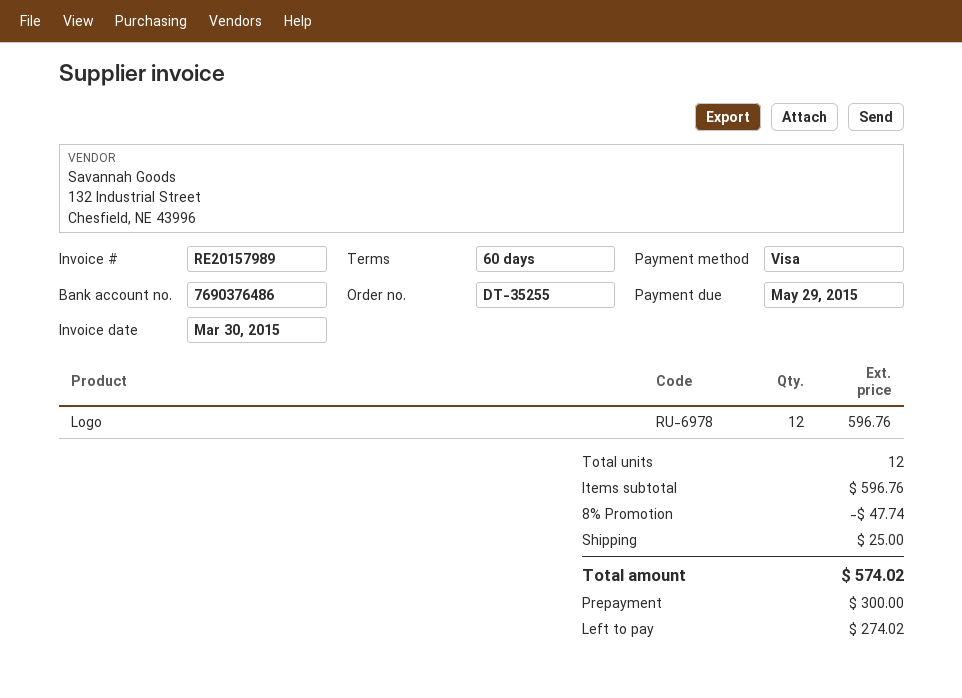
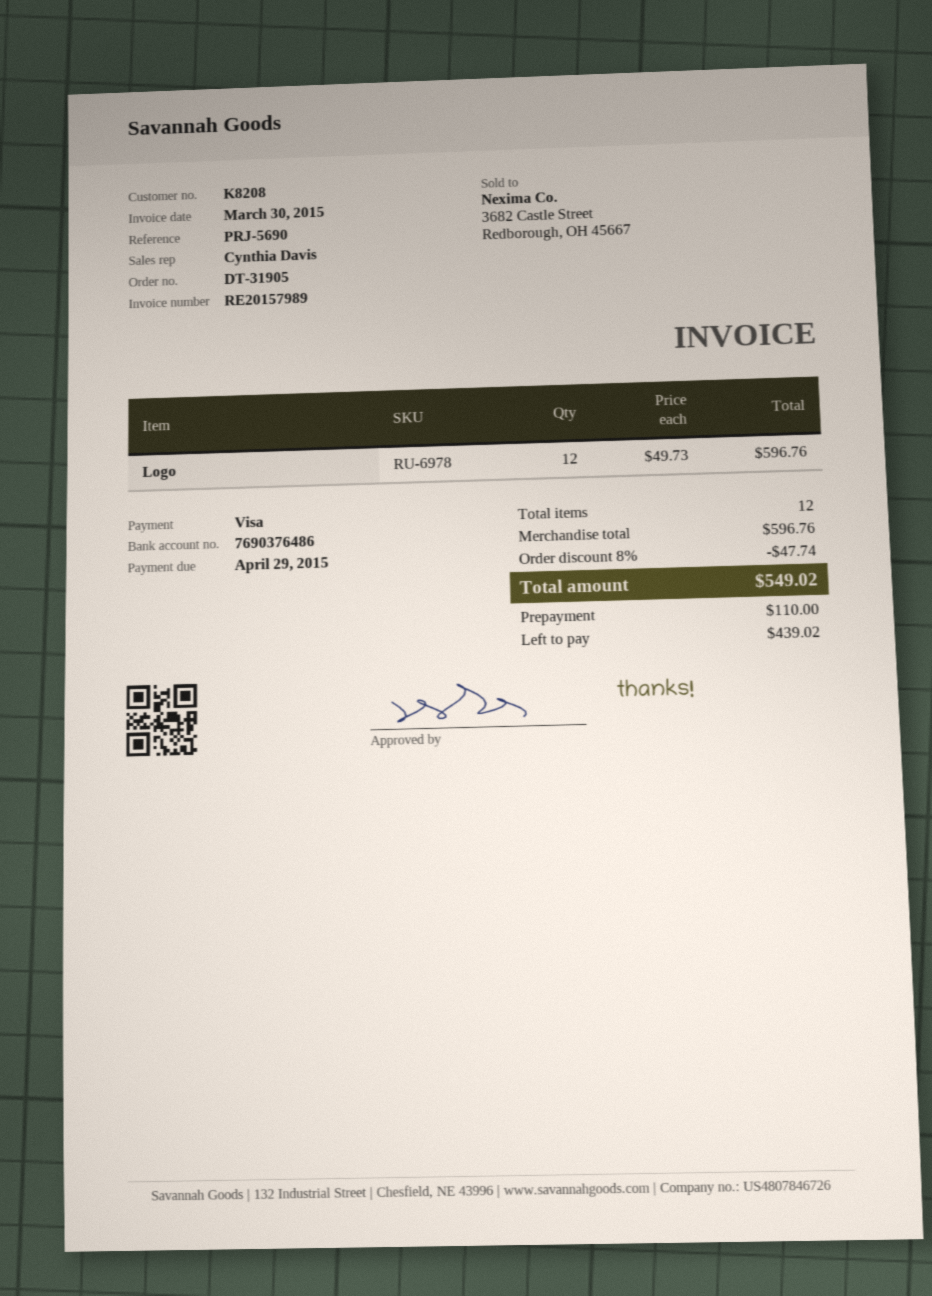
order number: DT-35255 -> DT-31905
due date: 2015-05-29 -> 2015-04-29
shipping: 25.00 -> none
total: 574.02 -> 549.02
deposit: 300.00 -> 110.00
balance: 274.02 -> 439.02

